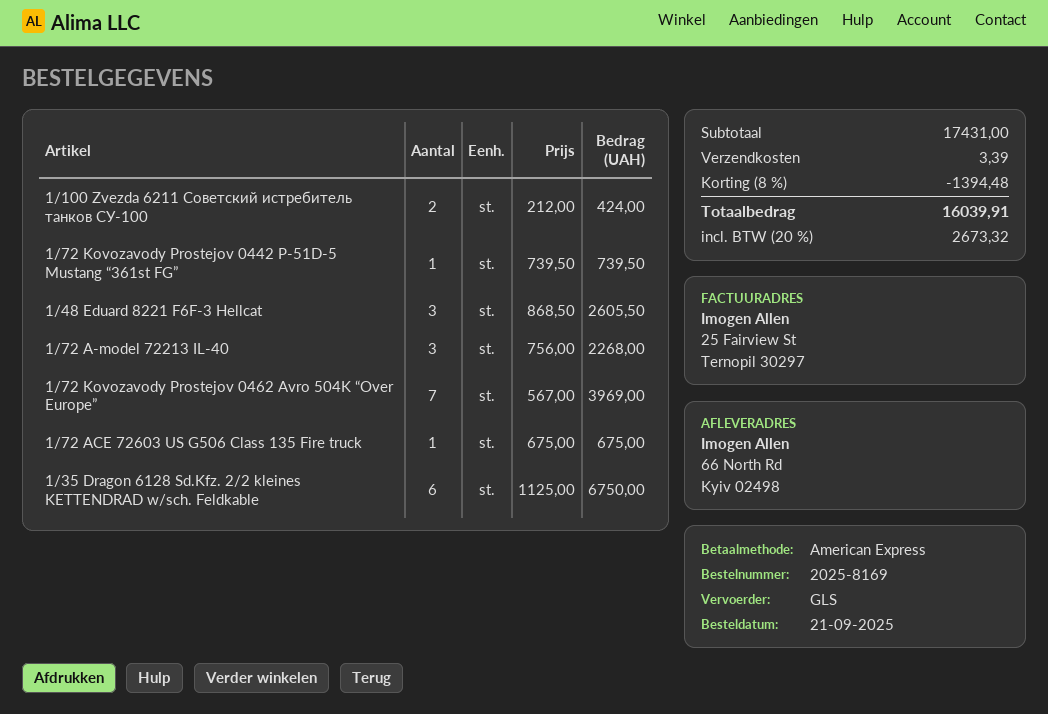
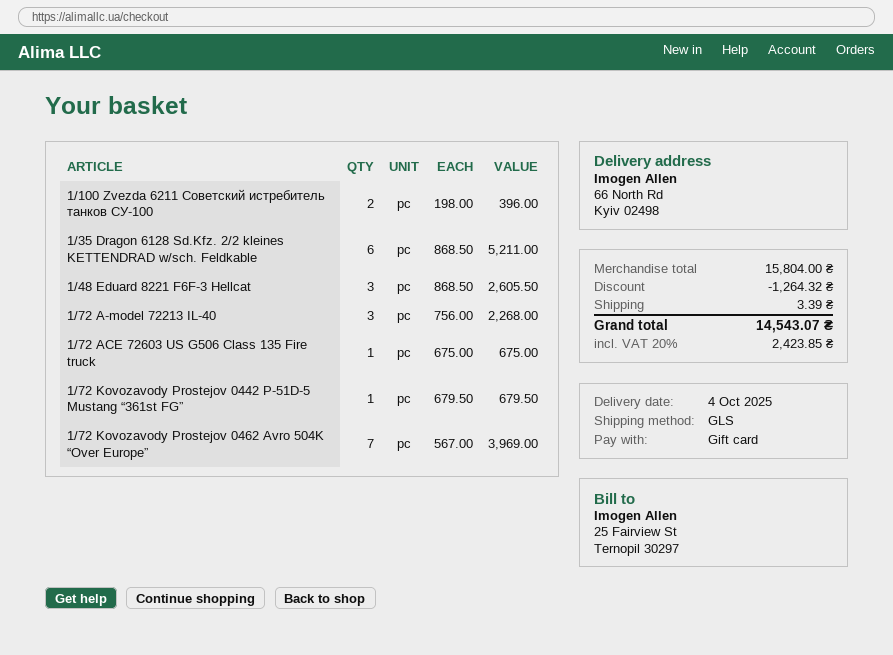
payment method: American Express -> gift card
1/100 Zvezda 6211 Советский истребитель танков СУ-100: 2 x 212.00 = 424.00 -> 2 x 198.00 = 396.00
1/72 Kovozavody Prostejov 0442 P-51D-5 Mustang “361st FG”: 1 x 739.50 = 739.50 -> 1 x 679.50 = 679.50
1/35 Dragon 6128 Sd.Kfz. 2/2 kleines KETTENDRAD w/sch. Feldkable: 6 x 1125.00 = 6750.00 -> 6 x 868.50 = 5211.00
subtotal: 17431.00 -> 15804.00
discount: 1394.48 -> 1264.32
tax: 20% = 2673.32 -> 20% = 2423.85
total: 16039.91 -> 14543.07

